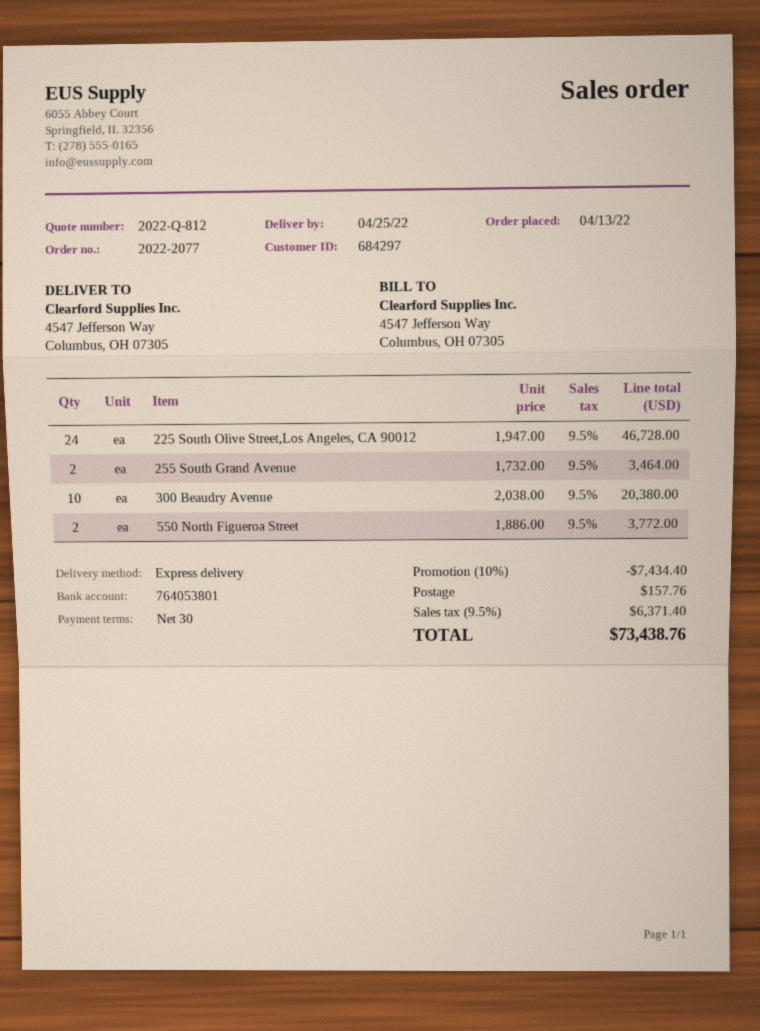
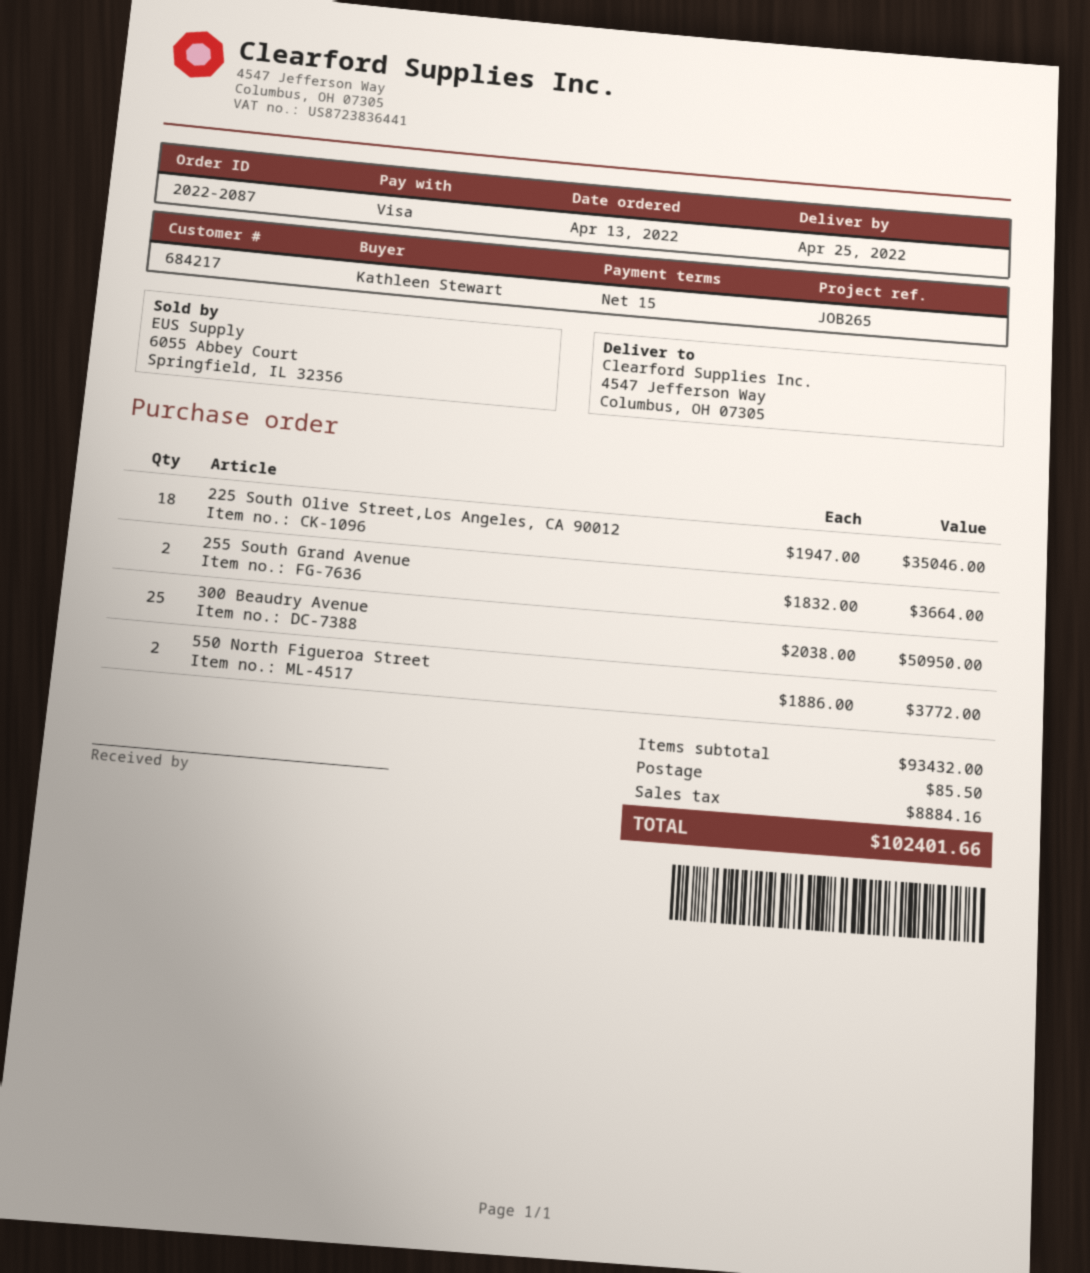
order number: 2022-2077 -> 2022-2087
payment terms: 30 days -> 15 days
customer number: 684297 -> 684217
225 South Olive Street,Los Angeles, CA 90012: 24 x 1947.00 = 46728.00 -> 18 x 1947.00 = 35046.00
255 South Grand Avenue: 2 x 1732.00 = 3464.00 -> 2 x 1832.00 = 3664.00
300 Beaudry Avenue: 10 x 2038.00 = 20380.00 -> 25 x 2038.00 = 50950.00
discount: 10% = 7434.40 -> none
shipping: 157.76 -> 85.50
tax: 6371.40 -> 8884.16
total: 73438.76 -> 102401.66

